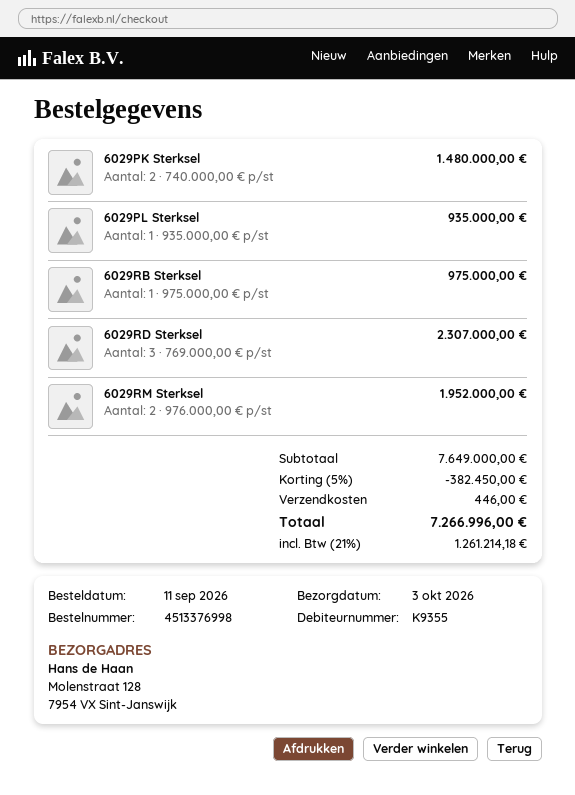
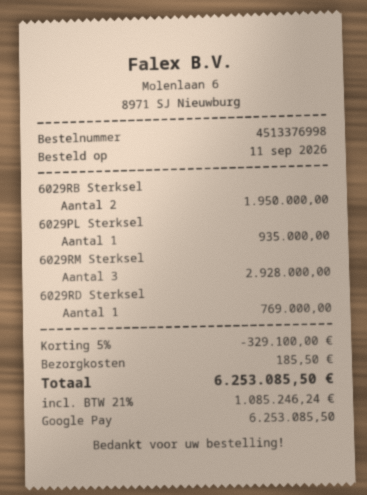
6029PK Sterksel: 2 for 1480000.00 -> none
6029RB Sterksel: 1 for 975000.00 -> 2 for 1950000.00
6029RD Sterksel: 3 for 2307000.00 -> 1 for 769000.00
6029RM Sterksel: 2 for 1952000.00 -> 3 for 2928000.00
discount: 5% = 382450.00 -> 5% = 329100.00
shipping: 446.00 -> 185.50
tax: 21% = 1261214.18 -> 21% = 1085246.24
total: 7266996.00 -> 6253085.50

